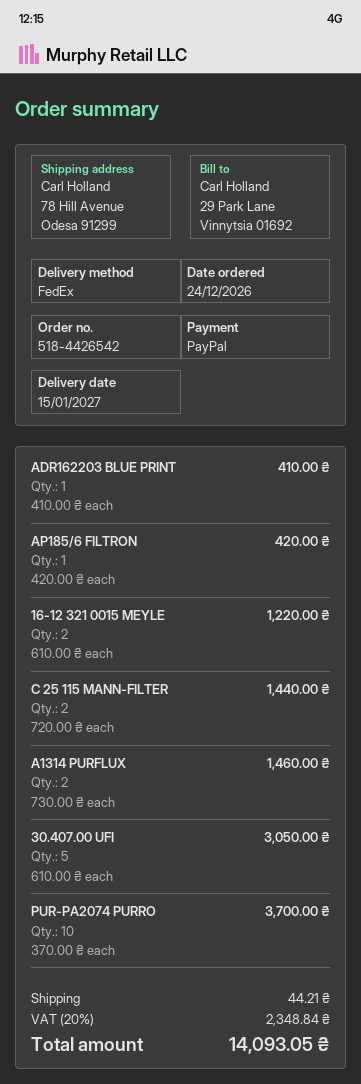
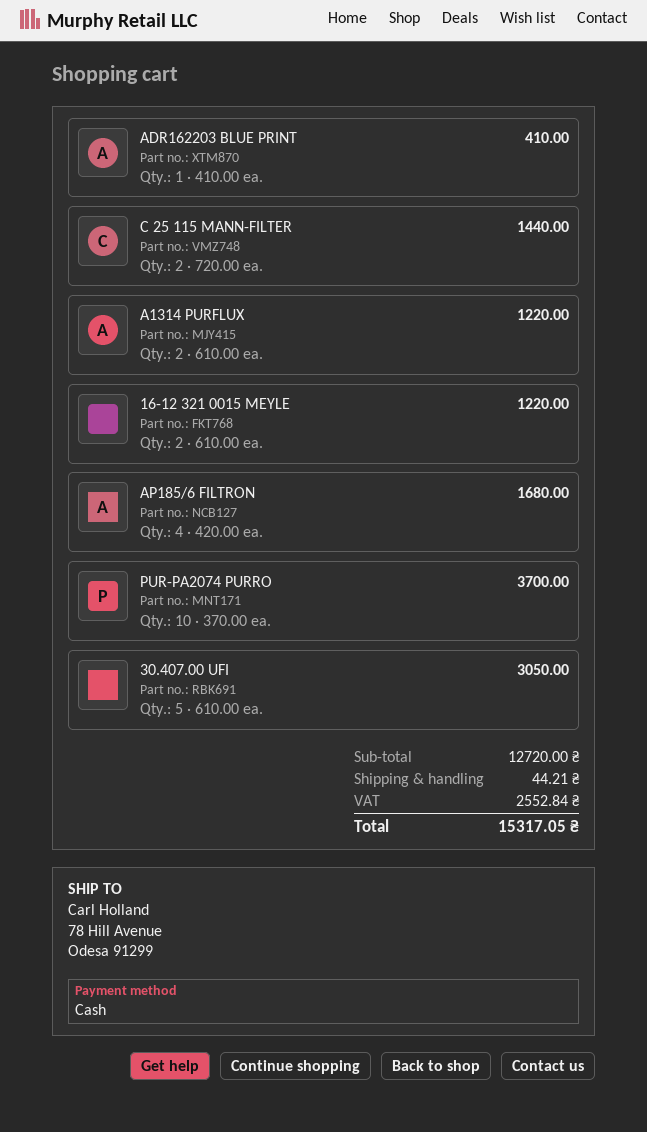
payment method: PayPal -> cash
AP185/6 FILTRON: 1 x 420.00 = 420.00 -> 4 x 420.00 = 1680.00
A1314 PURFLUX: 2 x 730.00 = 1460.00 -> 2 x 610.00 = 1220.00
tax: 2348.84 -> 2552.84
total: 14093.05 -> 15317.05

